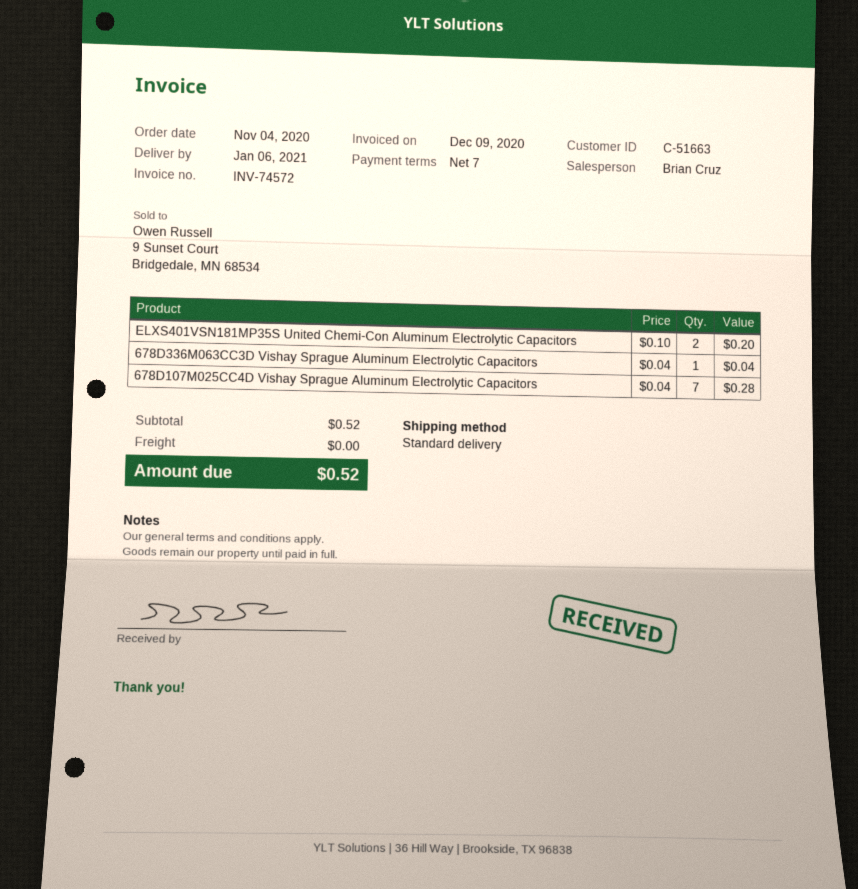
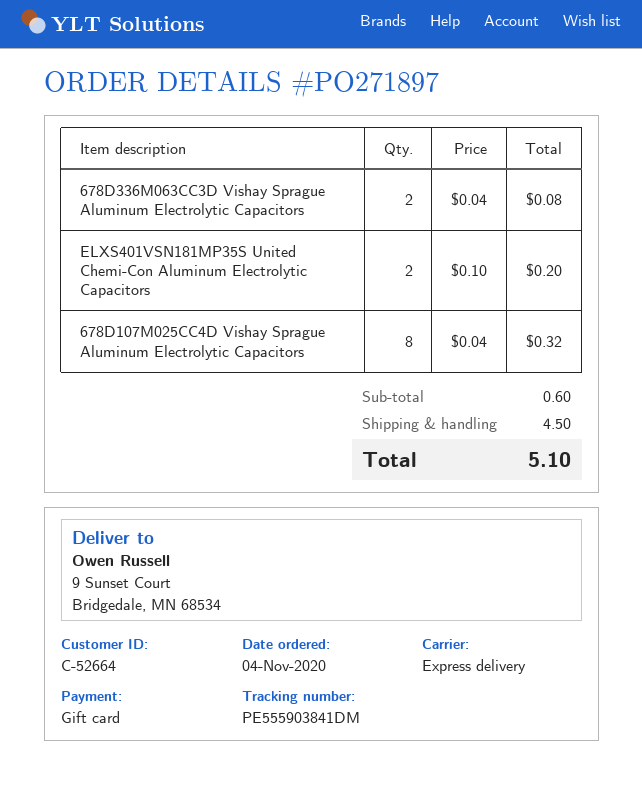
customer number: C-51663 -> C-52664
shipping method: standard -> express
678D336M063CC3D Vishay Sprague Aluminum Electrolytic Capacitors: 1 x 0.04 = 0.04 -> 2 x 0.04 = 0.08
678D107M025CC4D Vishay Sprague Aluminum Electrolytic Capacitors: 7 x 0.04 = 0.28 -> 8 x 0.04 = 0.32
subtotal: 0.52 -> 0.60
shipping: 0.00 -> 4.50
total: 0.52 -> 5.10

